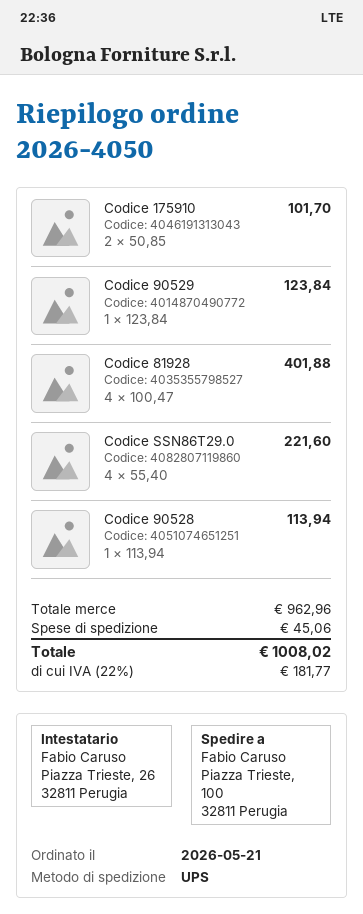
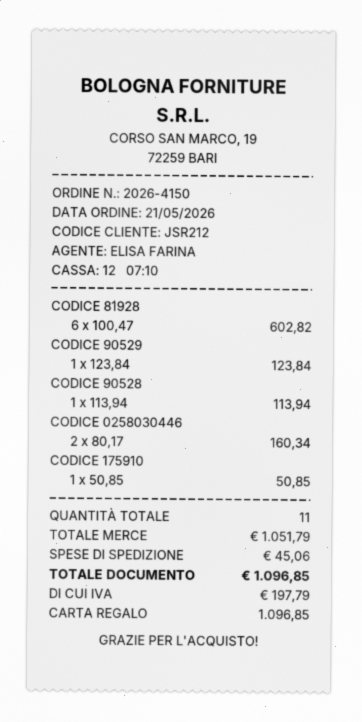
order number: 2026-4050 -> 2026-4150
Codice 175910: 2 x 50.85 = 101.70 -> 1 x 50.85 = 50.85
Codice 81928: 4 x 100.47 = 401.88 -> 6 x 100.47 = 602.82
Codice SSN86T29.0: 4 x 55.40 = 221.60 -> none
CODICE 0258030446: none -> 2 x 80.17 = 160.34
subtotal: 962.96 -> 1051.79
tax: 181.77 -> 197.79
total: 1008.02 -> 1096.85

